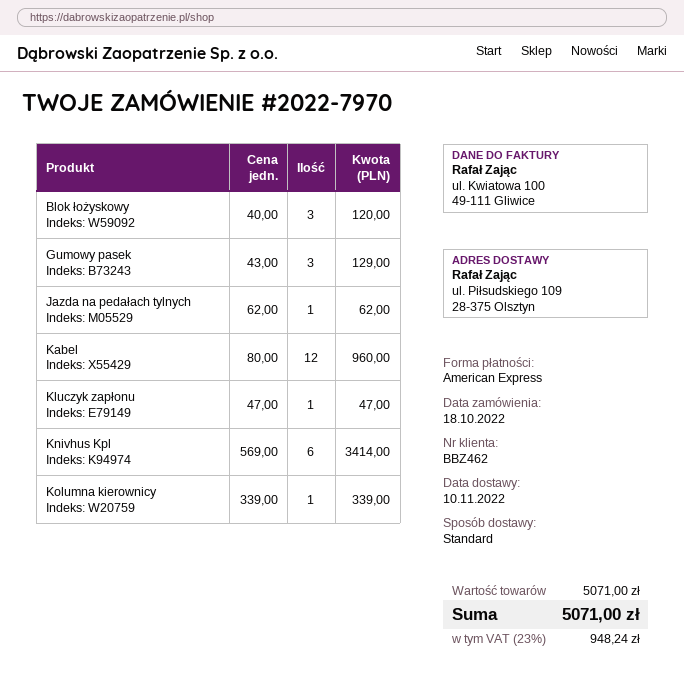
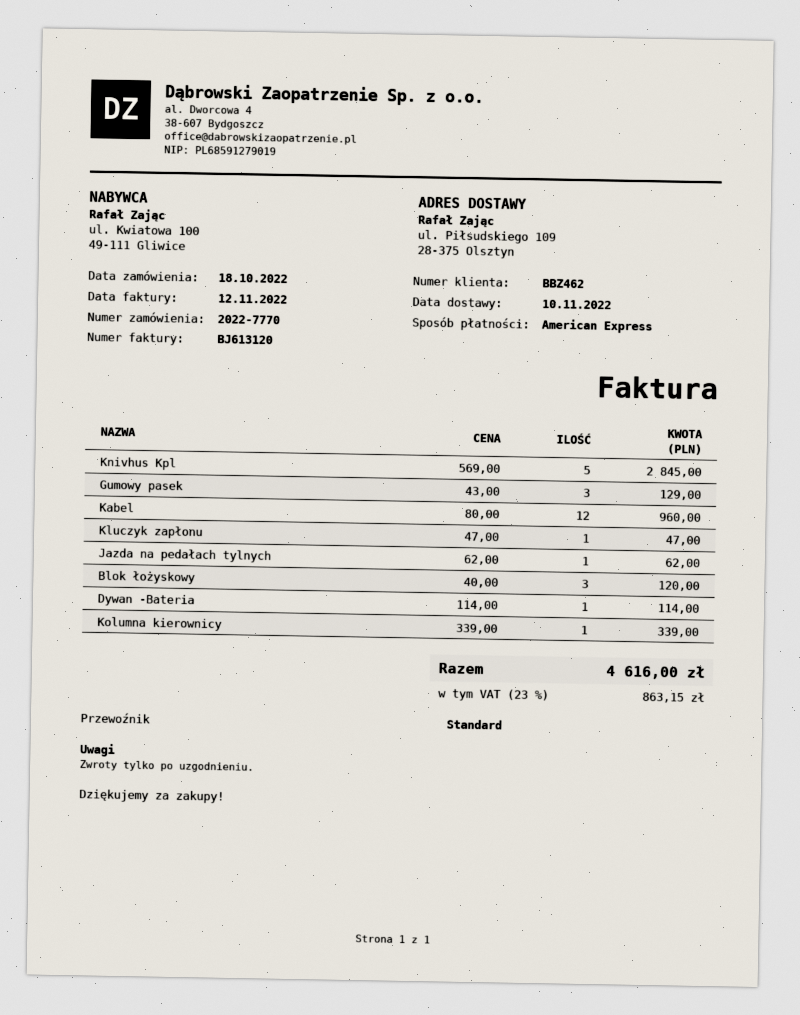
order number: 2022-7970 -> 2022-7770
Knivhus Kpl: 6 x 569.00 = 3414.00 -> 5 x 569.00 = 2845.00
Dywan -Bateria: none -> 1 x 114.00 = 114.00
tax: 23% = 948.24 -> 23% = 863.15
total: 5071.00 -> 4616.00

